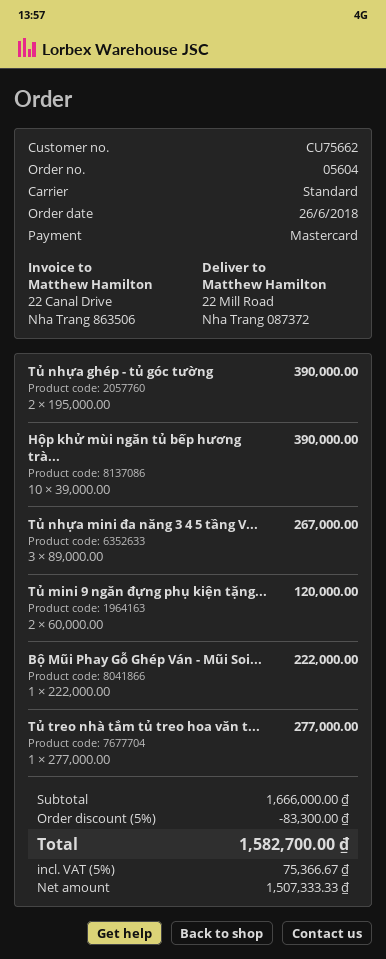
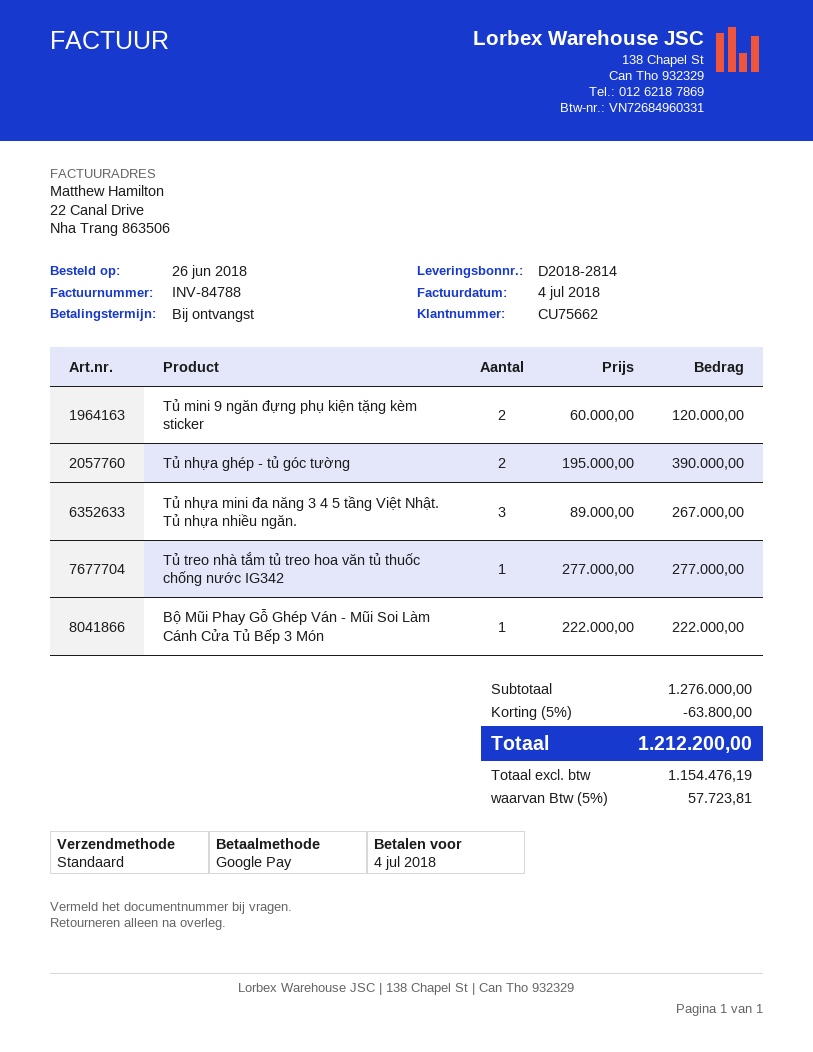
payment method: Mastercard -> Google Pay
Hộp khử mùi ngăn tủ bếp hương trà...: 10 x 39000.00 = 390000.00 -> none
subtotal: 1666000.00 -> 1276000.00
discount: 5% = 83300.00 -> 5% = 63800.00
net: 1507333.33 -> 1154476.19
tax: 5% = 75366.67 -> 5% = 57723.81
total: 1582700.00 -> 1212200.00

